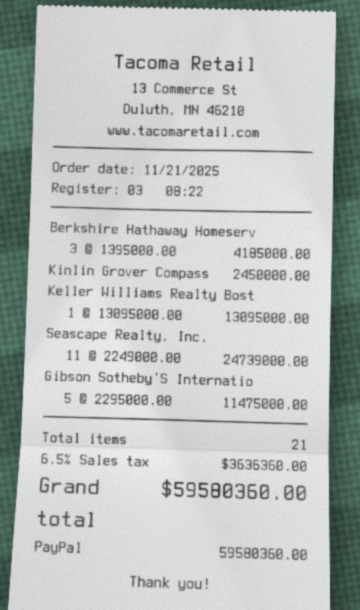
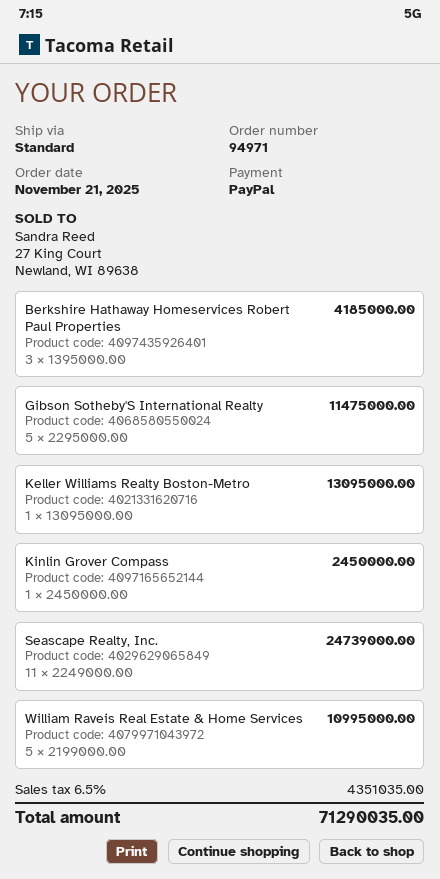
William Raveis Real Estate & Home Services: none -> 5 x 2199000.00 = 10995000.00
tax: 6.5% = 3636360.00 -> 6.5% = 4351035.00
total: 59580360.00 -> 71290035.00

